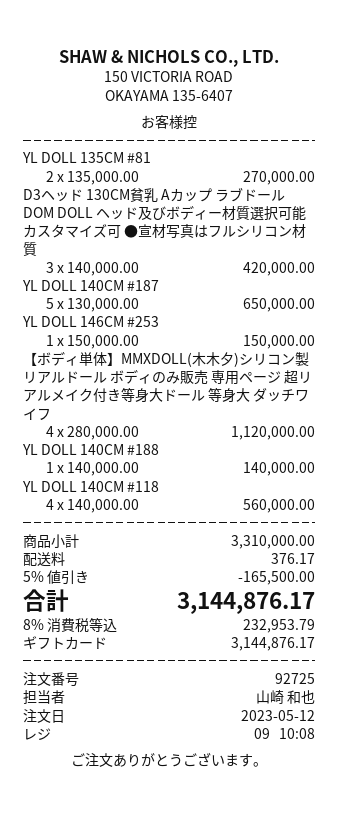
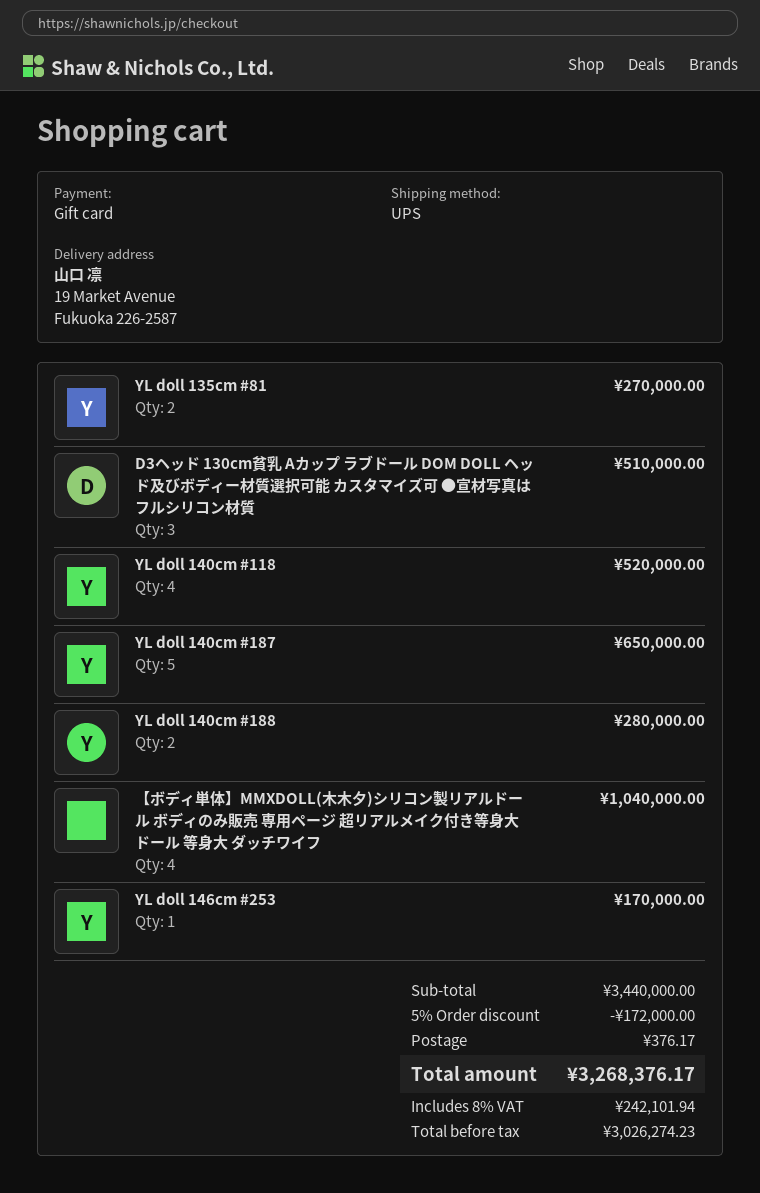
D3ヘッド 130CM貧乳 Aカップ ラブドール DOM DOLL ヘッド及びボディー材質選択可能 カスタマイズ可 ●宣材写真はフルシリコン材質: 3 for 420000.00 -> 3 for 510000.00
YL DOLL 146CM #253: 1 for 150000.00 -> 1 for 170000.00
【ボディ単体】MMXDOLL(木木夕)シリコン製リアルドール ボディのみ販売 専用ページ 超リアルメイク付き等身大ドール 等身大 ダッチワイフ: 4 for 1120000.00 -> 4 for 1040000.00
YL DOLL 140CM #188: 1 for 140000.00 -> 2 for 280000.00
YL DOLL 140CM #118: 4 for 560000.00 -> 4 for 520000.00
subtotal: 3310000.00 -> 3440000.00
discount: 5% = 165500.00 -> 5% = 172000.00
tax: 8% = 232953.79 -> 8% = 242101.94
total: 3144876.17 -> 3268376.17

